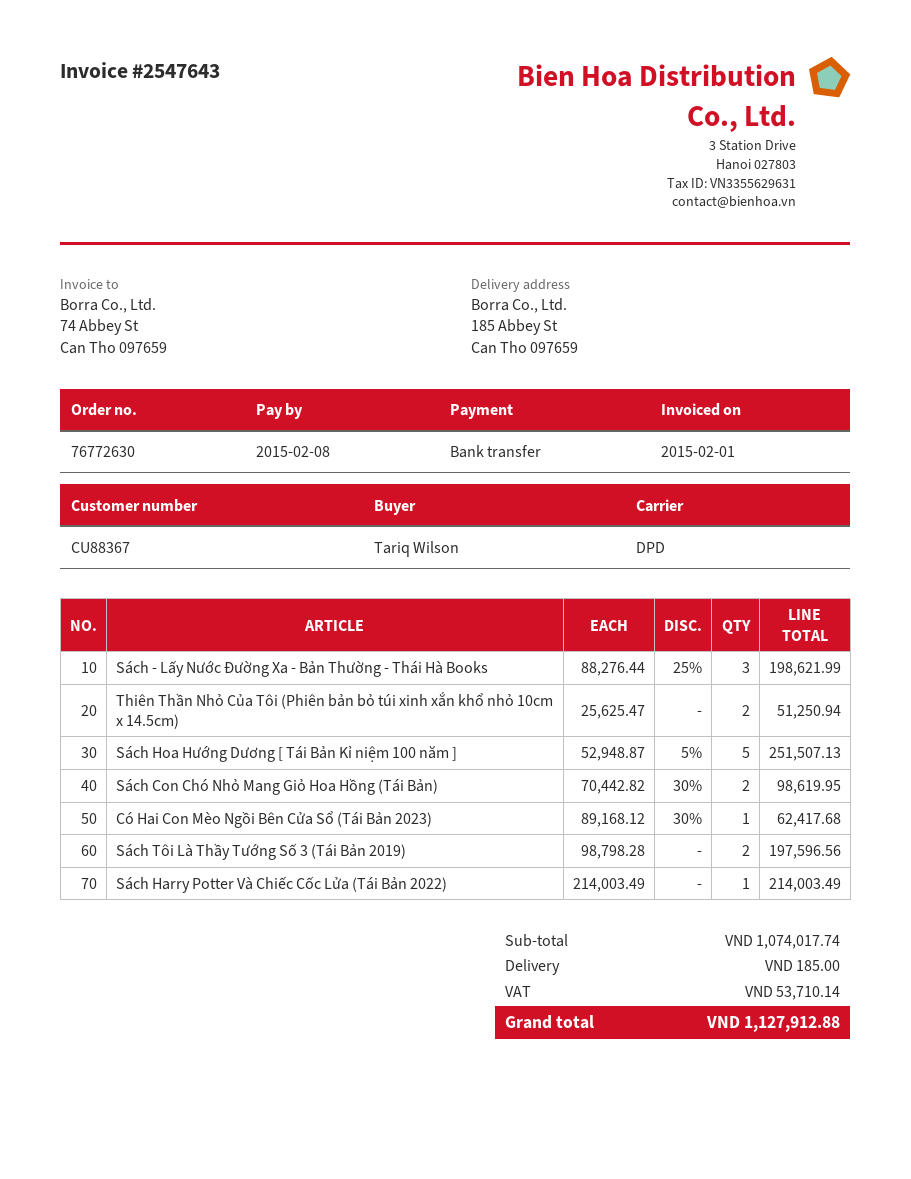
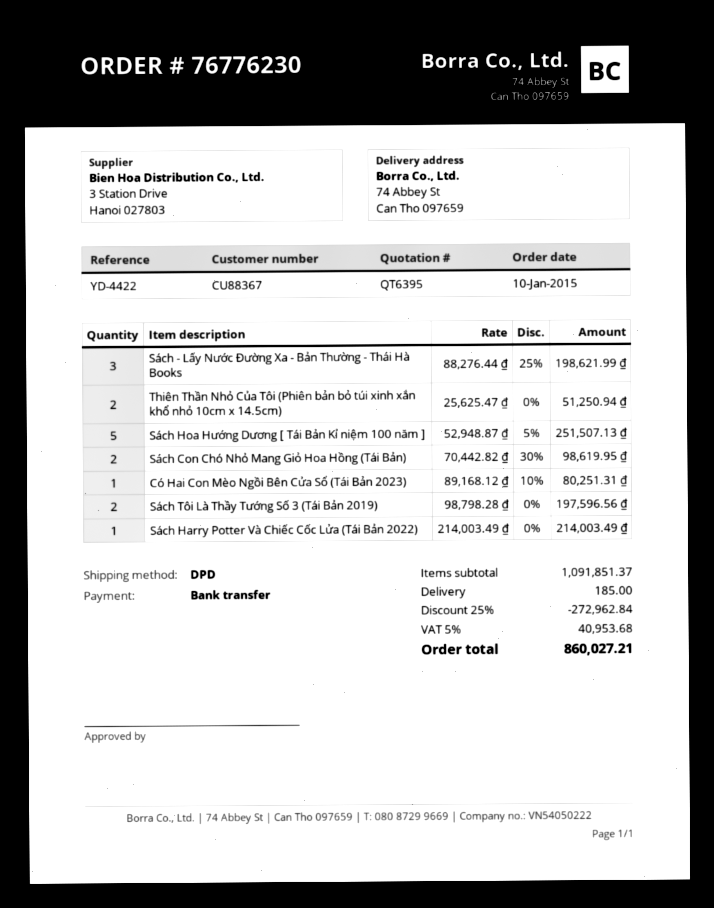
order number: 76772630 -> 76776230
ship to: 185 Abbey St, Can Tho 097659 -> 74 Abbey St, Can Tho 097659
Có Hai Con Mèo Ngồi Bên Cửa Sổ (Tái Bản 2023): 1 x 89168.12 - 30% = 62417.68 -> 1 x 89168.12 - 10% = 80251.31
subtotal: 1074017.74 -> 1091851.37
discount: none -> 25% = 272962.84
tax: 53710.14 -> 40953.68
total: 1127912.88 -> 860027.21

